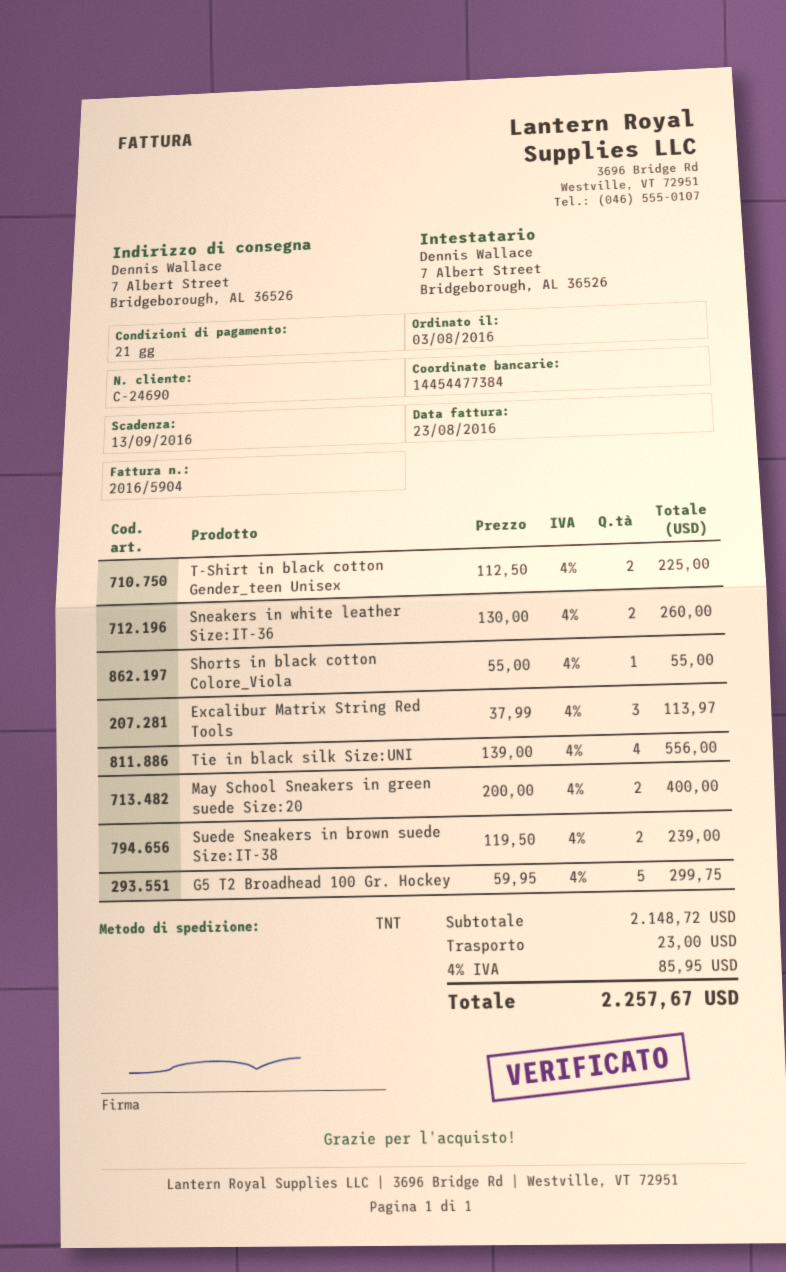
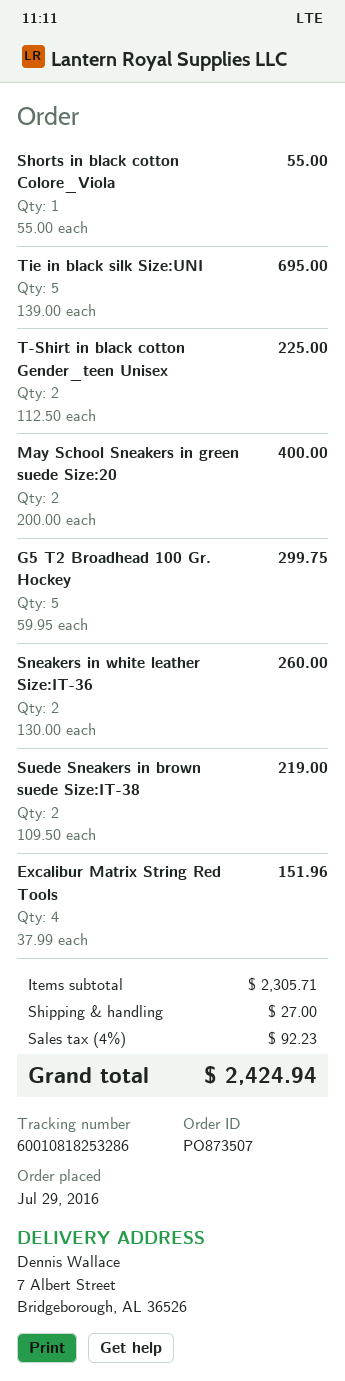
order date: 2016-08-03 -> 2016-07-29
Excalibur Matrix String Red Tools: 3 x 37.99 = 113.97 -> 4 x 37.99 = 151.96
Tie in black silk Size:UNI: 4 x 139.00 = 556.00 -> 5 x 139.00 = 695.00
Suede Sneakers in brown suede Size:IT-38: 2 x 119.50 = 239.00 -> 2 x 109.50 = 219.00
subtotal: 2148.72 -> 2305.71
shipping: 23.00 -> 27.00
tax: 4% = 85.95 -> 4% = 92.23
total: 2257.67 -> 2424.94

